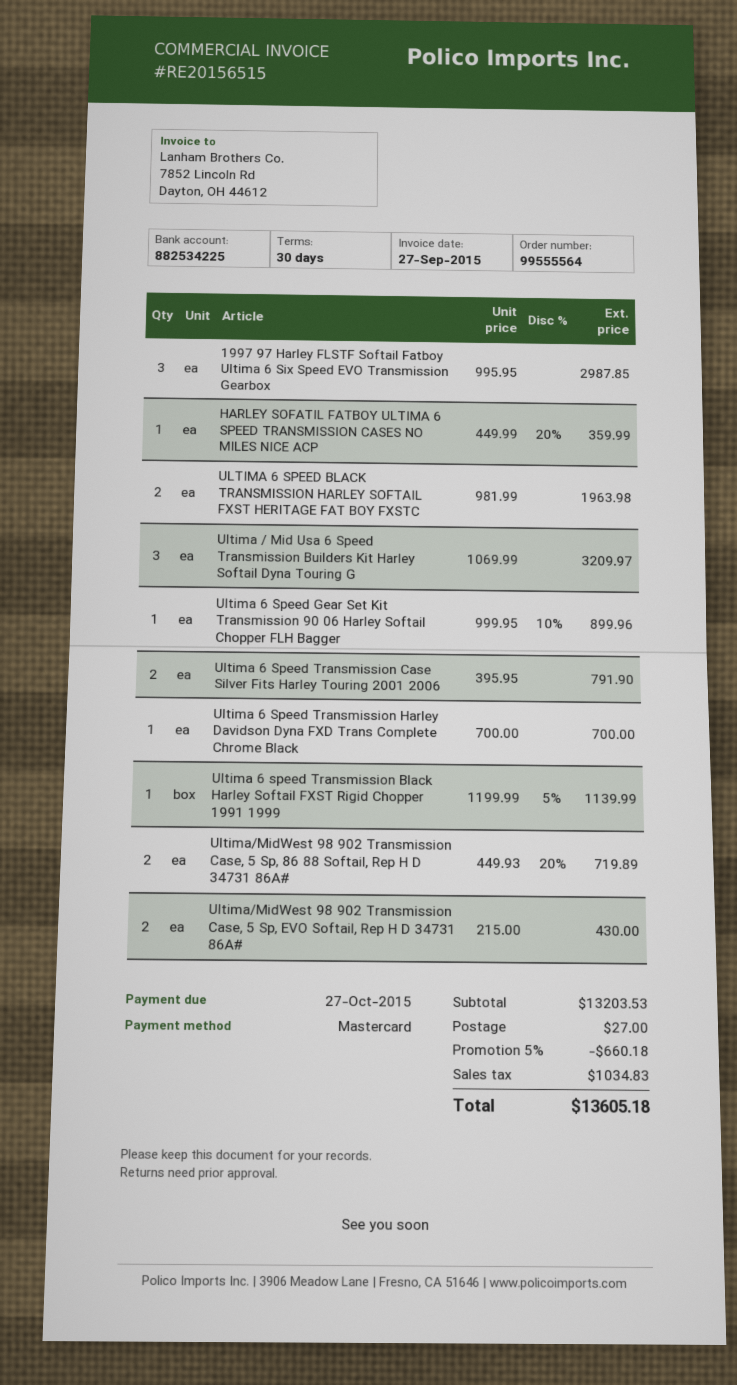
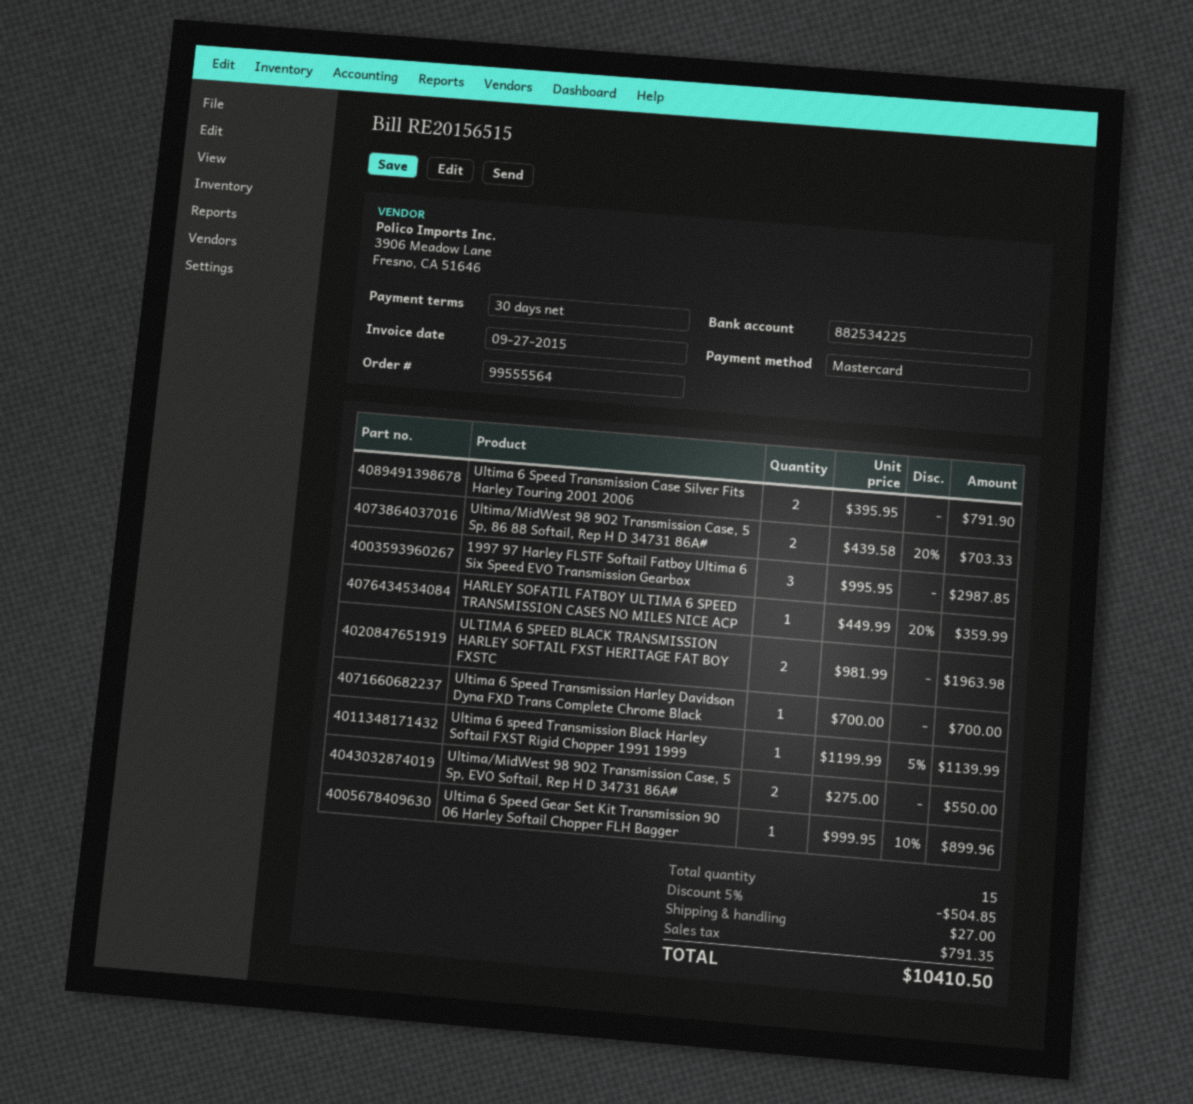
Ultima / Mid Usa 6 Speed Transmission Builders Kit Harley Softail Dyna Touring G: 3 x 1069.99 = 3209.97 -> none
Ultima/MidWest 98 902 Transmission Case, 5 Sp, 86 88 Softail, Rep H D 34731 86A#: 2 x 449.93 - 20% = 719.89 -> 2 x 439.58 - 20% = 703.33
Ultima/MidWest 98 902 Transmission Case, 5 Sp, EVO Softail, Rep H D 34731 86A#: 2 x 215.00 = 430.00 -> 2 x 275.00 = 550.00
discount: 5% = 660.18 -> 5% = 504.85
tax: 1034.83 -> 791.35
total: 13605.18 -> 10410.50

